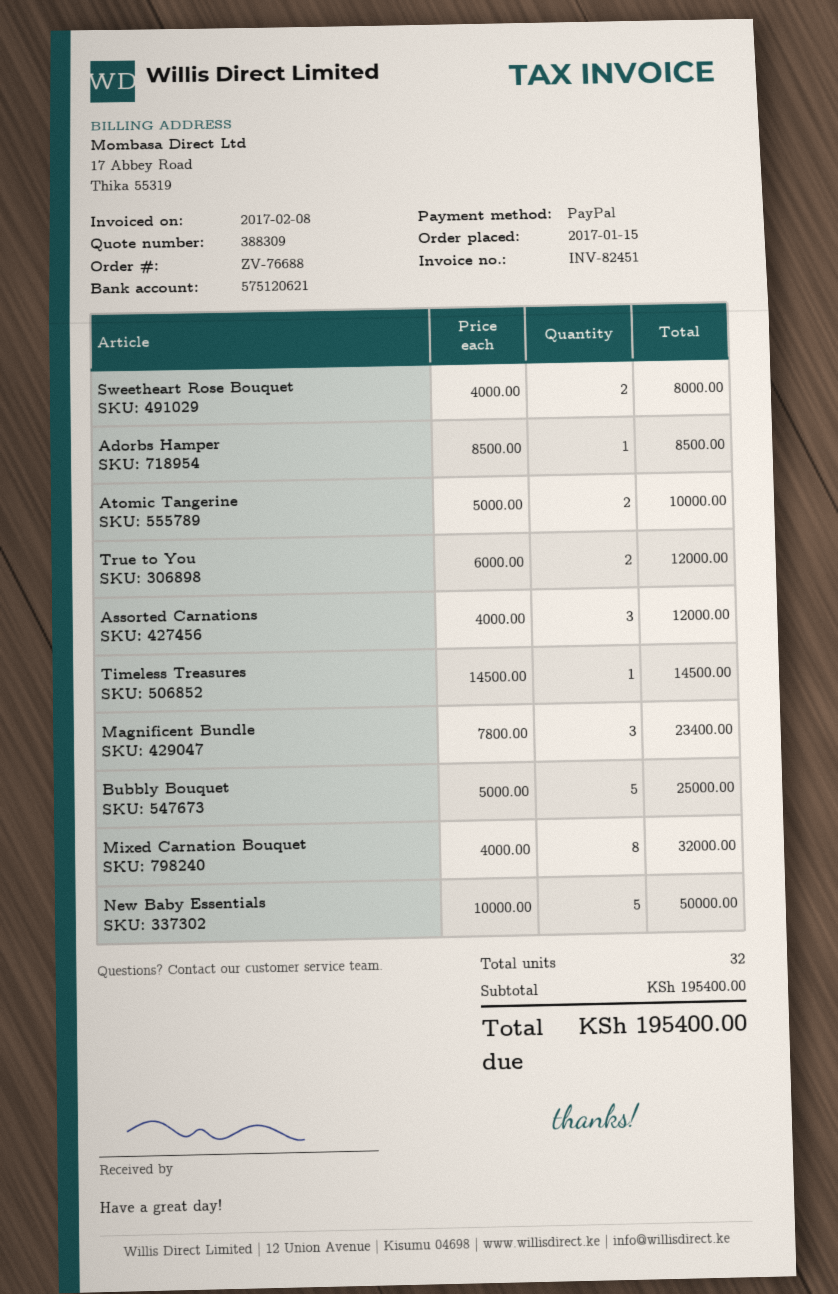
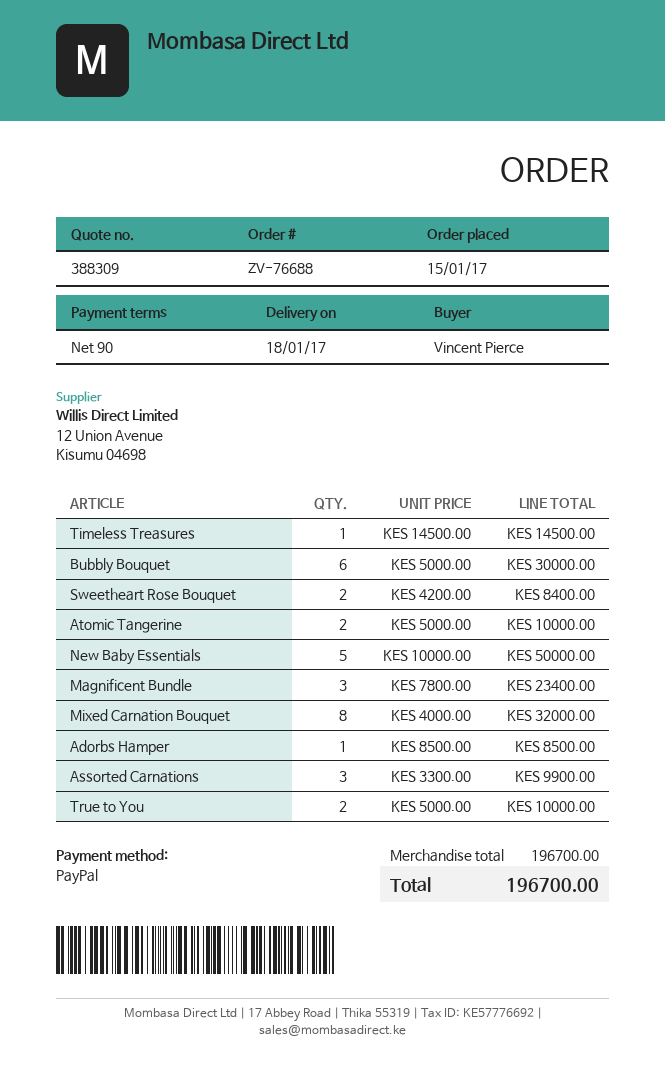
Sweetheart Rose Bouquet: 2 x 4000.00 = 8000.00 -> 2 x 4200.00 = 8400.00
True to You: 2 x 6000.00 = 12000.00 -> 2 x 5000.00 = 10000.00
Assorted Carnations: 3 x 4000.00 = 12000.00 -> 3 x 3300.00 = 9900.00
Bubbly Bouquet: 5 x 5000.00 = 25000.00 -> 6 x 5000.00 = 30000.00
subtotal: 195400.00 -> 196700.00
total: 195400.00 -> 196700.00

